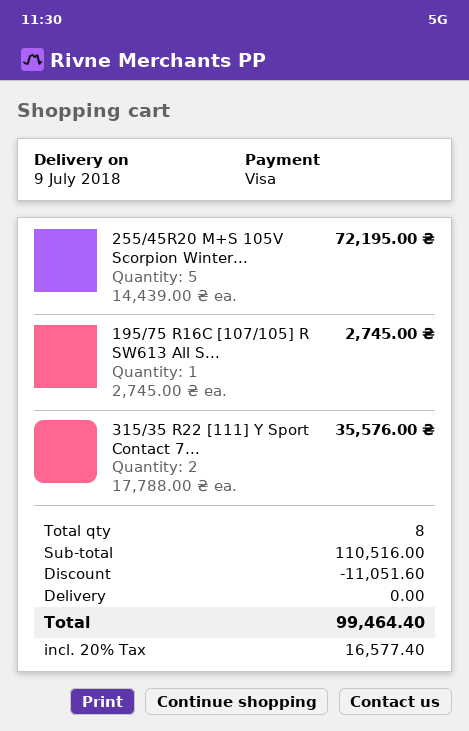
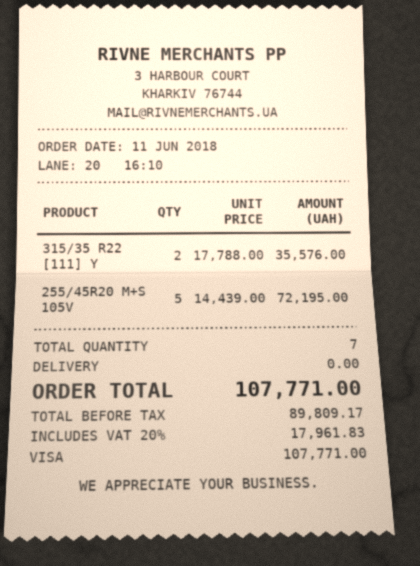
195/75 R16C [107/105] R SW613 All S...: 1 x 2745.00 = 2745.00 -> none
total quantity: 8 -> 7
discount: 11051.60 -> none
tax: 20% = 16577.40 -> 20% = 17961.83
total: 99464.40 -> 107771.00

